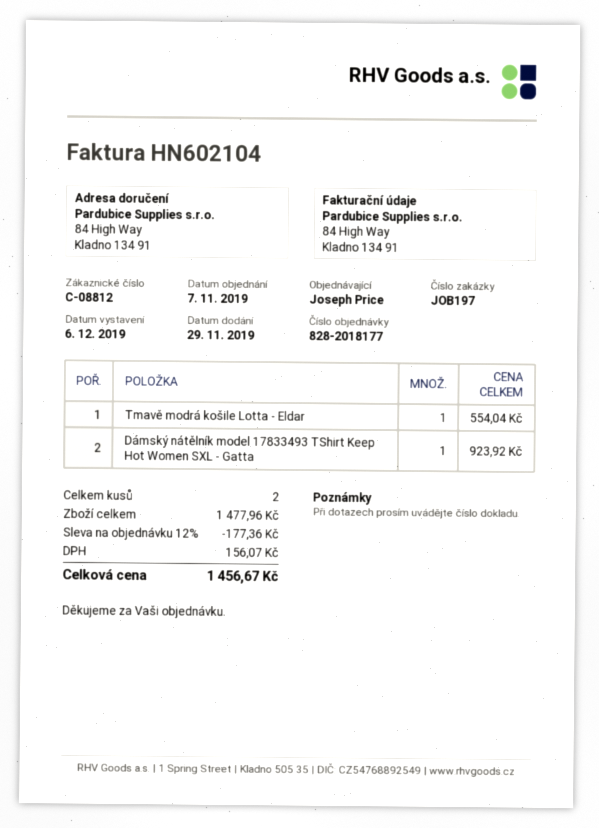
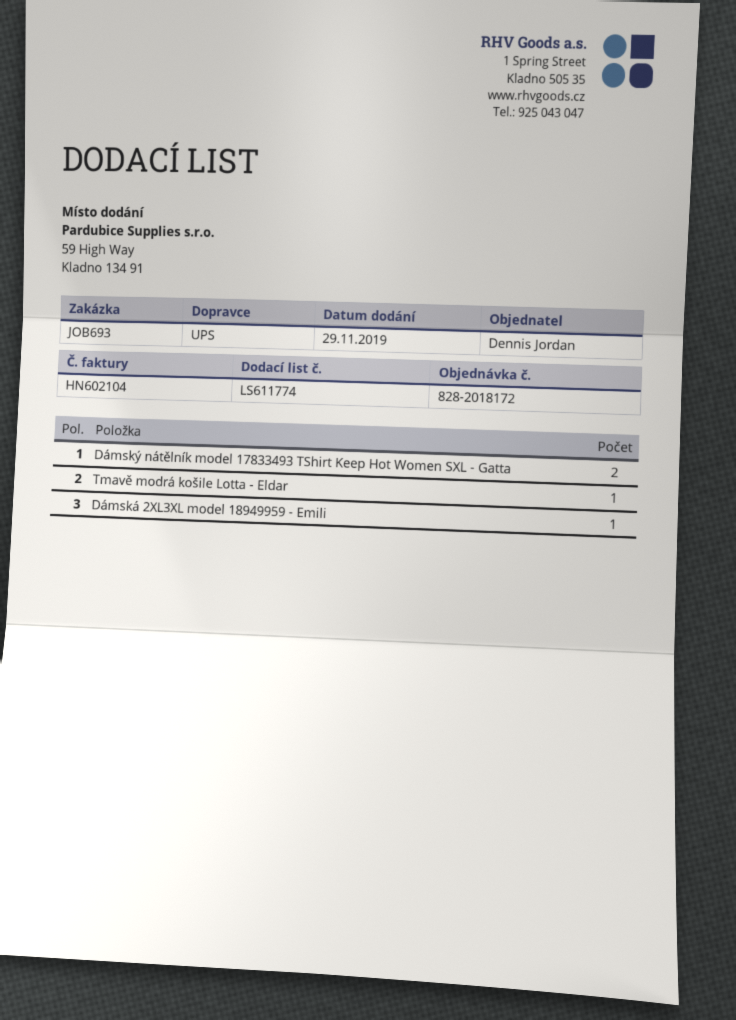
order number: 828-2018177 -> 828-2018172
reference: JOB197 -> JOB693
ordered by: Joseph Price -> Dennis Jordan
ship to: 84 High Way, Kladno 134 91 -> 59 High Way, Kladno 134 91
Dámský nátělník model 17833493 TShirt Keep Hot Women SXL - Gatta: 1 -> 2
Dámská 2XL3XL model 18949959 - Emili: none -> 1

